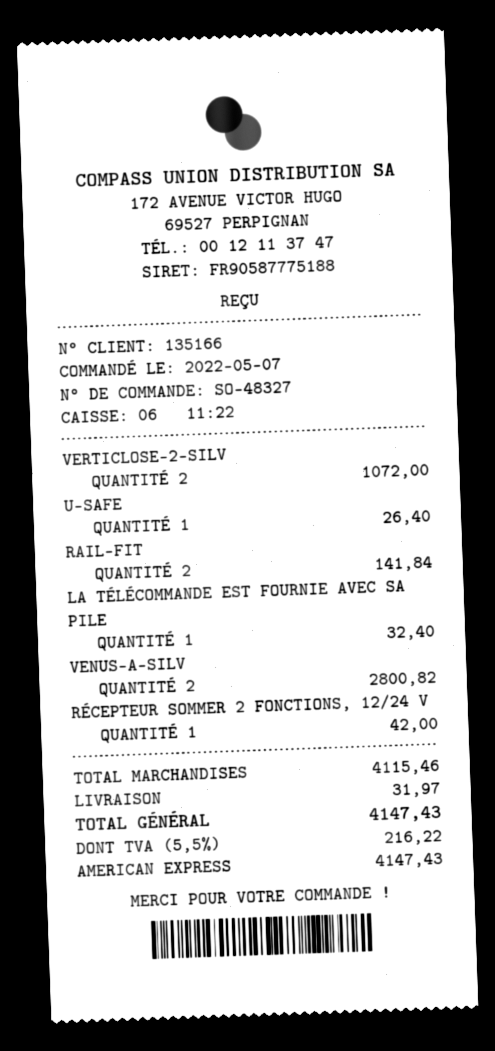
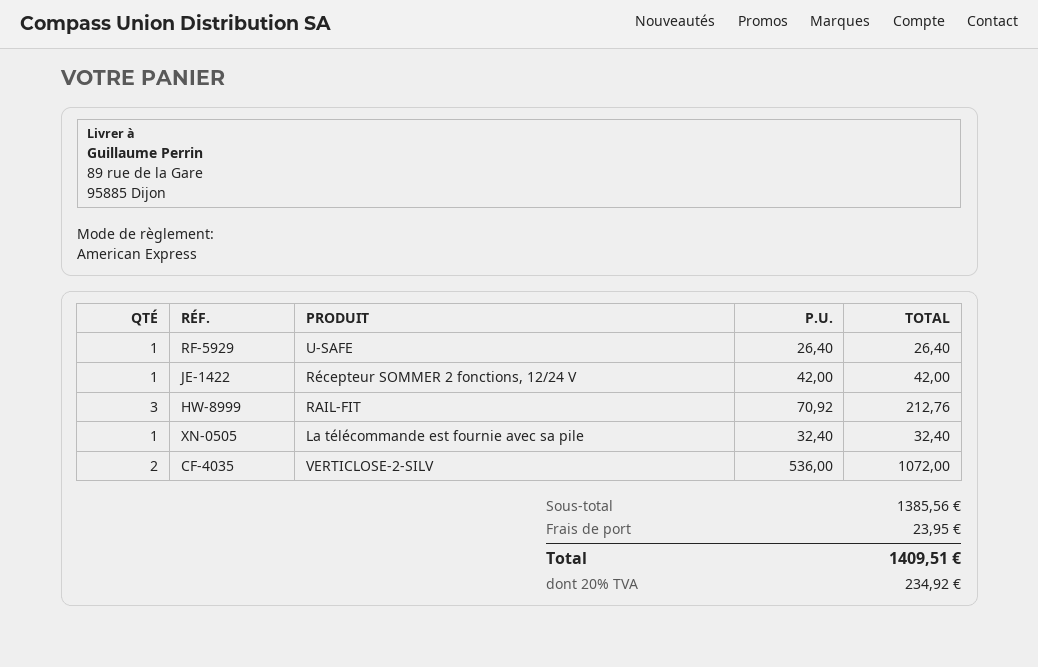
RAIL-FIT: 2 for 141.84 -> 3 for 212.76
VENUS-A-SILV: 2 for 2800.82 -> none
subtotal: 4115.46 -> 1385.56
shipping: 31.97 -> 23.95
tax: 5.5% = 216.22 -> 20% = 234.92
total: 4147.43 -> 1409.51

